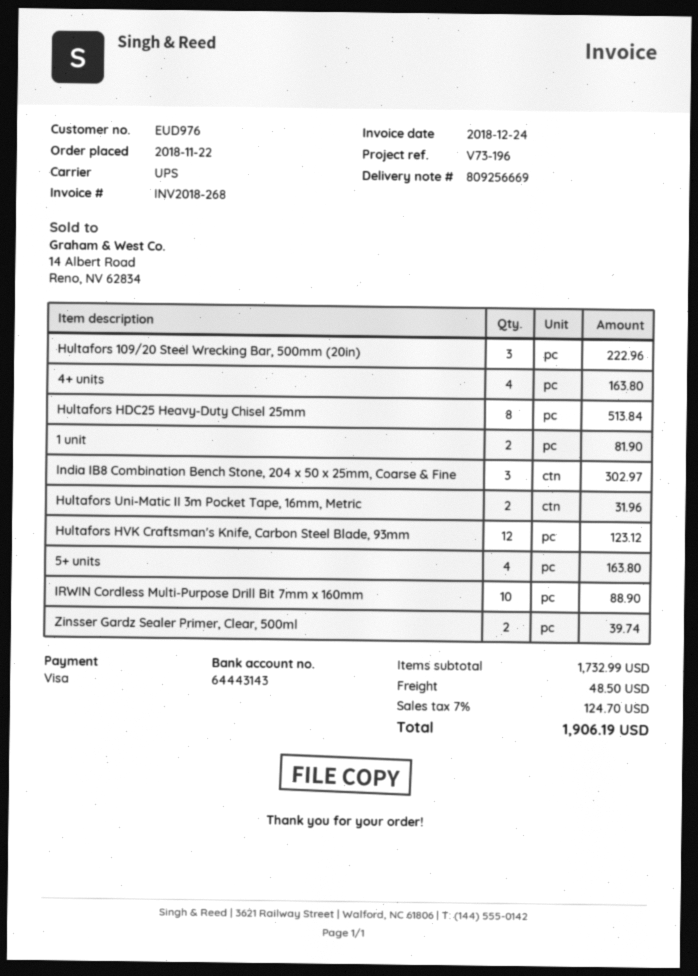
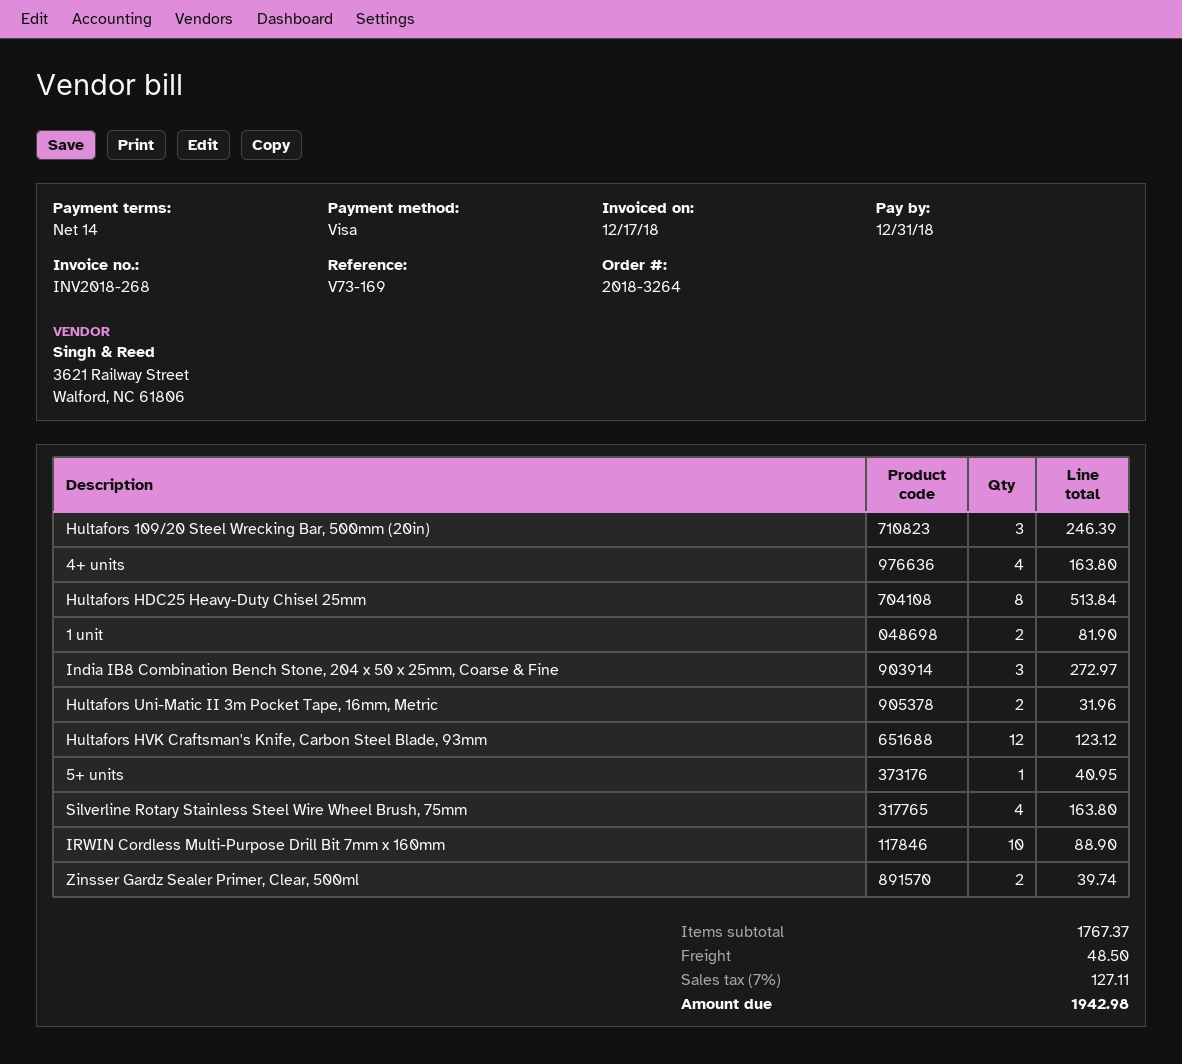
invoice date: 2018-12-24 -> 2018-12-17
reference: V73-196 -> V73-169
Hultafors 109/20 Steel Wrecking Bar, 500mm (20in): 3 for 222.96 -> 3 for 246.39
India IB8 Combination Bench Stone, 204 x 50 x 25mm, Coarse & Fine: 3 for 302.97 -> 3 for 272.97
5+ units: 4 for 163.80 -> 1 for 40.95
Silverline Rotary Stainless Steel Wire Wheel Brush, 75mm: none -> 4 for 163.80
subtotal: 1732.99 -> 1767.37
tax: 7% = 124.70 -> 7% = 127.11
total: 1906.19 -> 1942.98

